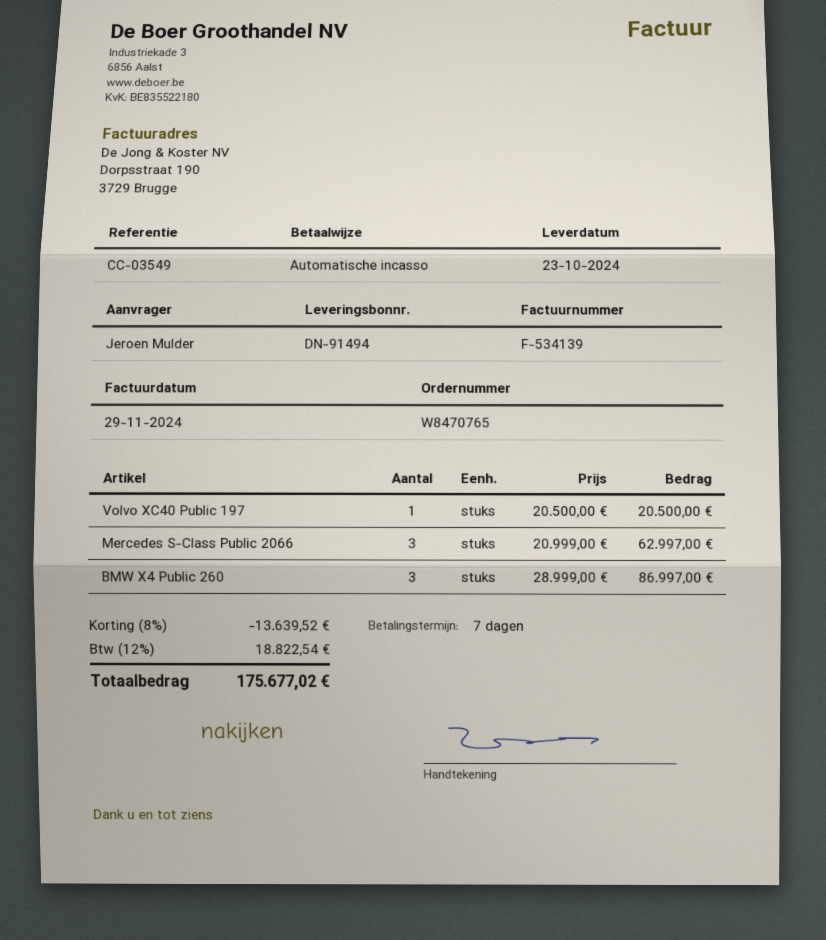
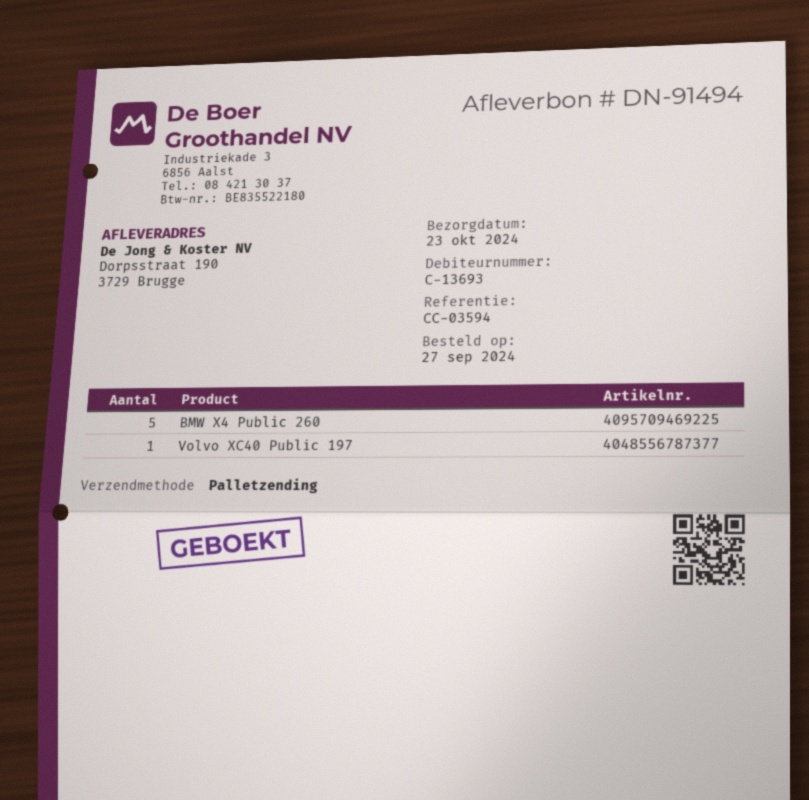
reference: CC-03549 -> CC-03594
Mercedes S-Class Public 2066: 3 -> none
BMW X4 Public 260: 3 -> 5

